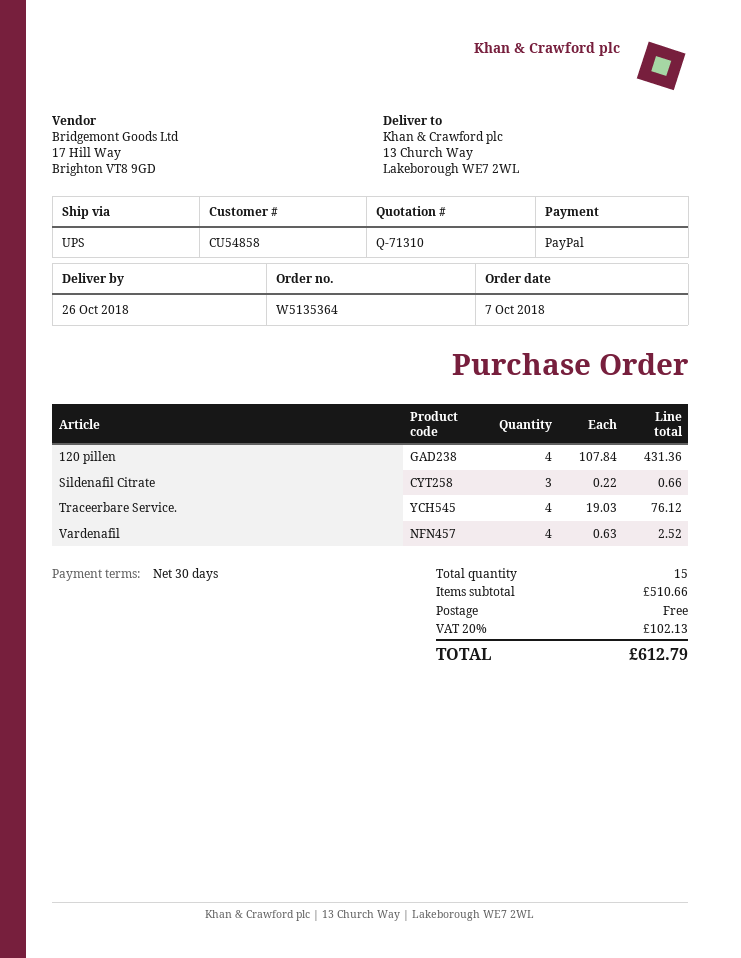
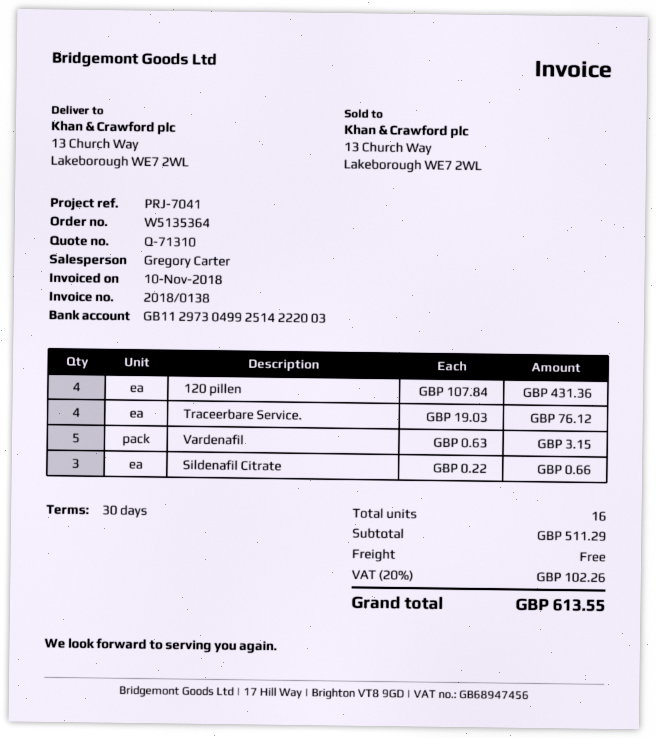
Vardenafil: 4 x 0.63 = 2.52 -> 5 x 0.63 = 3.15
total quantity: 15 -> 16
subtotal: 510.66 -> 511.29
tax: 20% = 102.13 -> 20% = 102.26
total: 612.79 -> 613.55

